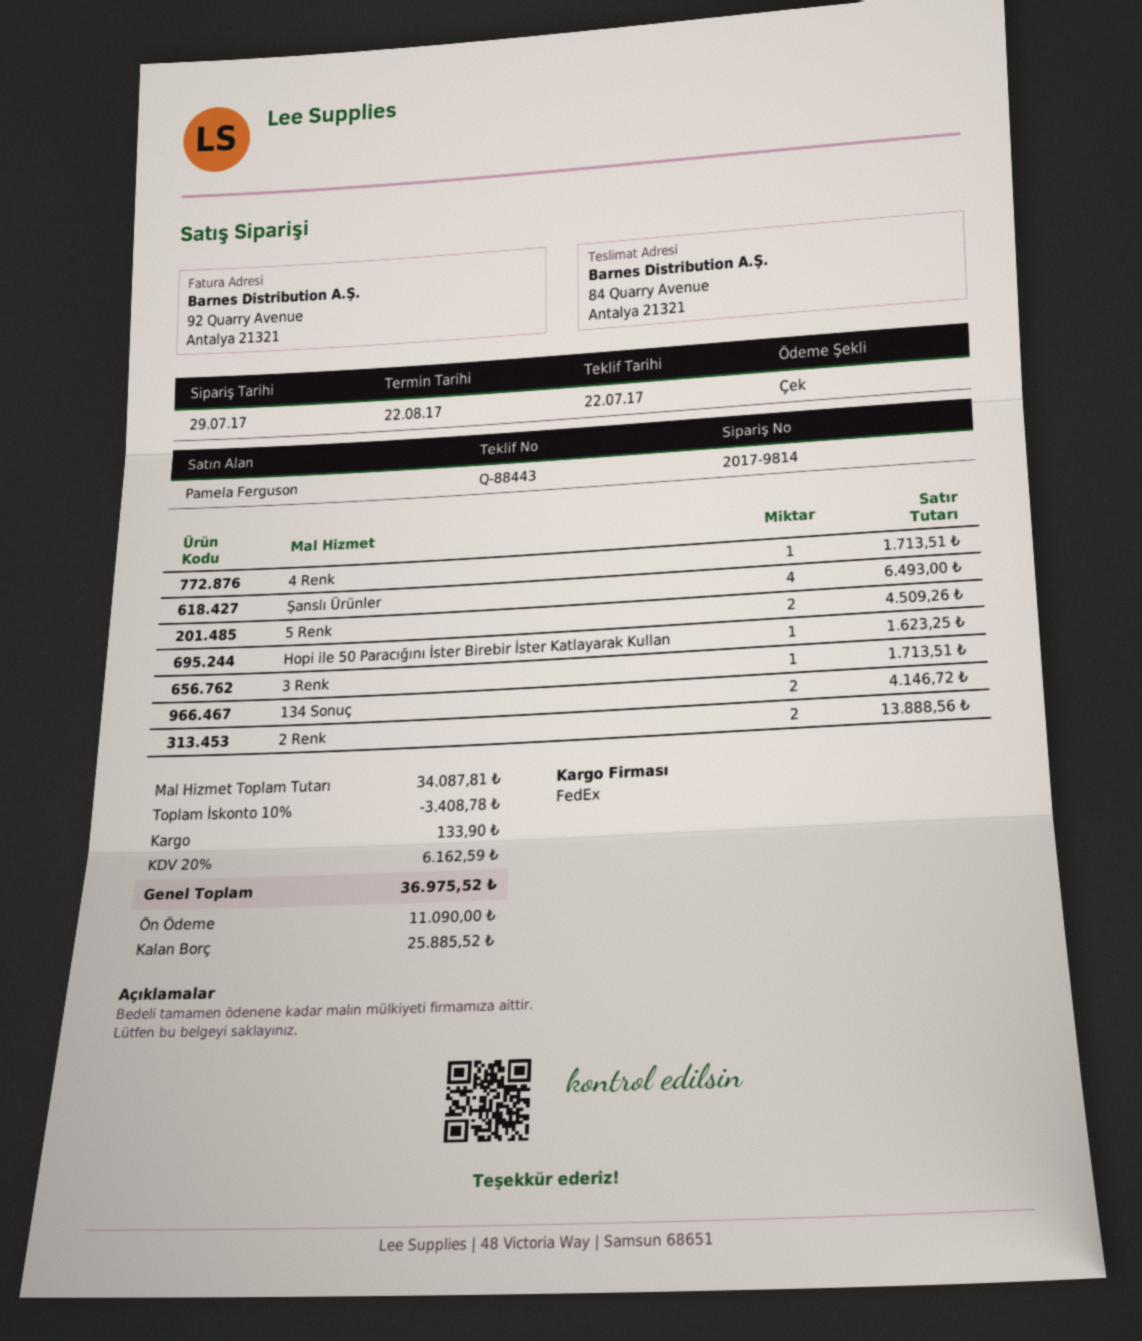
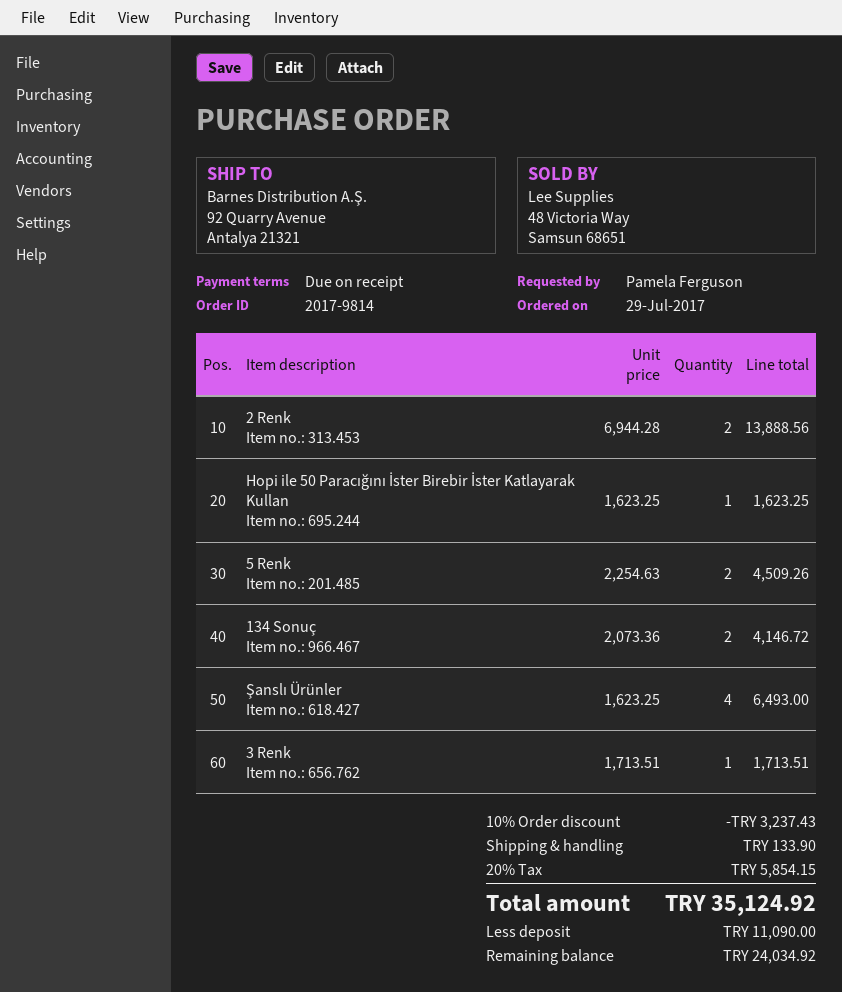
ship to: 84 Quarry Avenue, Antalya 21321 -> 92 Quarry Avenue, Antalya 21321
4 Renk: 1 for 1713.51 -> none
discount: 10% = 3408.78 -> 10% = 3237.43
tax: 20% = 6162.59 -> 20% = 5854.15
total: 36975.52 -> 35124.92
balance: 25885.52 -> 24034.92

